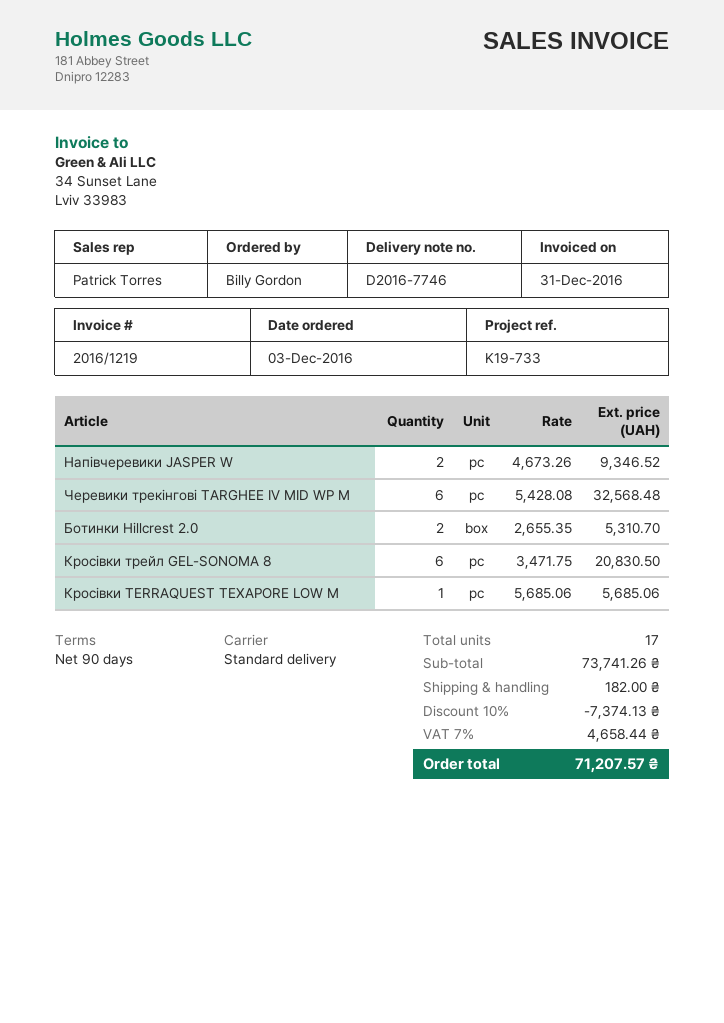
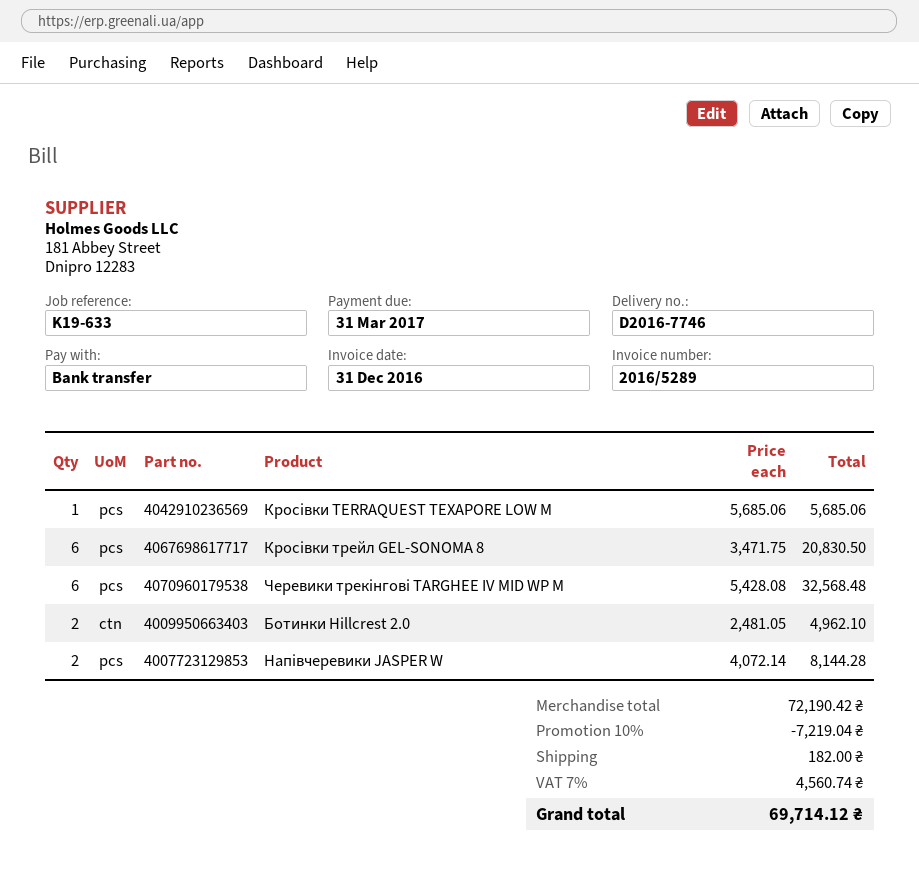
invoice number: 2016/1219 -> 2016/5289
reference: K19-733 -> K19-633
Напівчеревики JASPER W: 2 x 4673.26 = 9346.52 -> 2 x 4072.14 = 8144.28
Ботинки Hillcrest 2.0: 2 x 2655.35 = 5310.70 -> 2 x 2481.05 = 4962.10
subtotal: 73741.26 -> 72190.42
discount: 10% = 7374.13 -> 10% = 7219.04
tax: 7% = 4658.44 -> 7% = 4560.74
total: 71207.57 -> 69714.12

